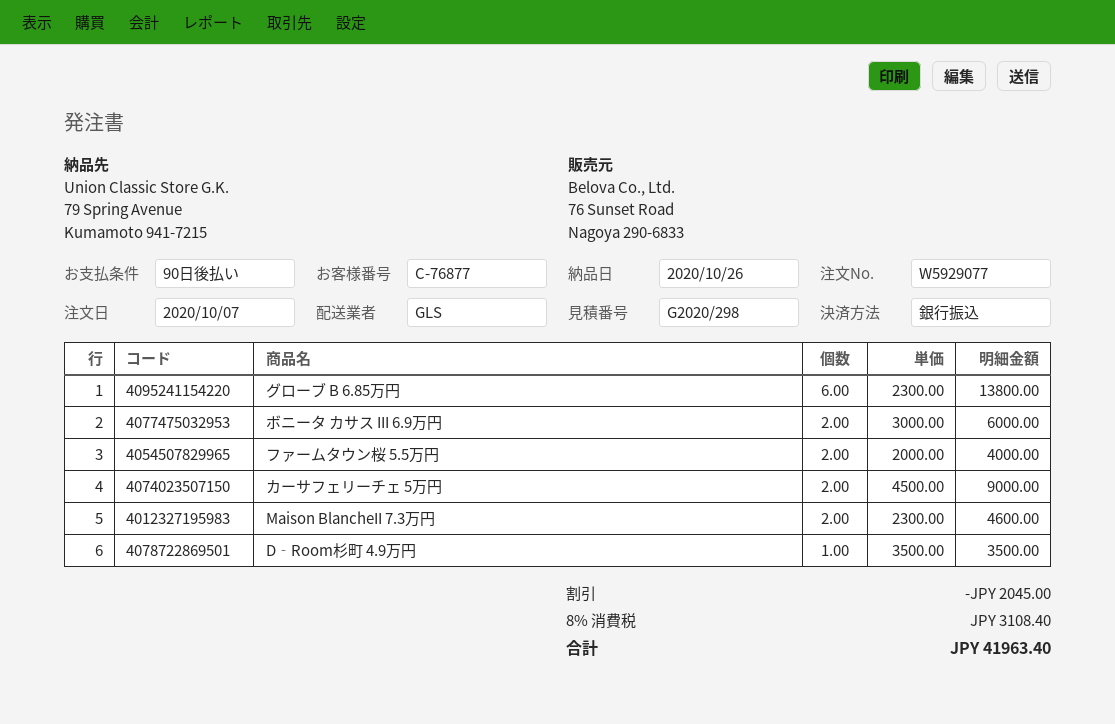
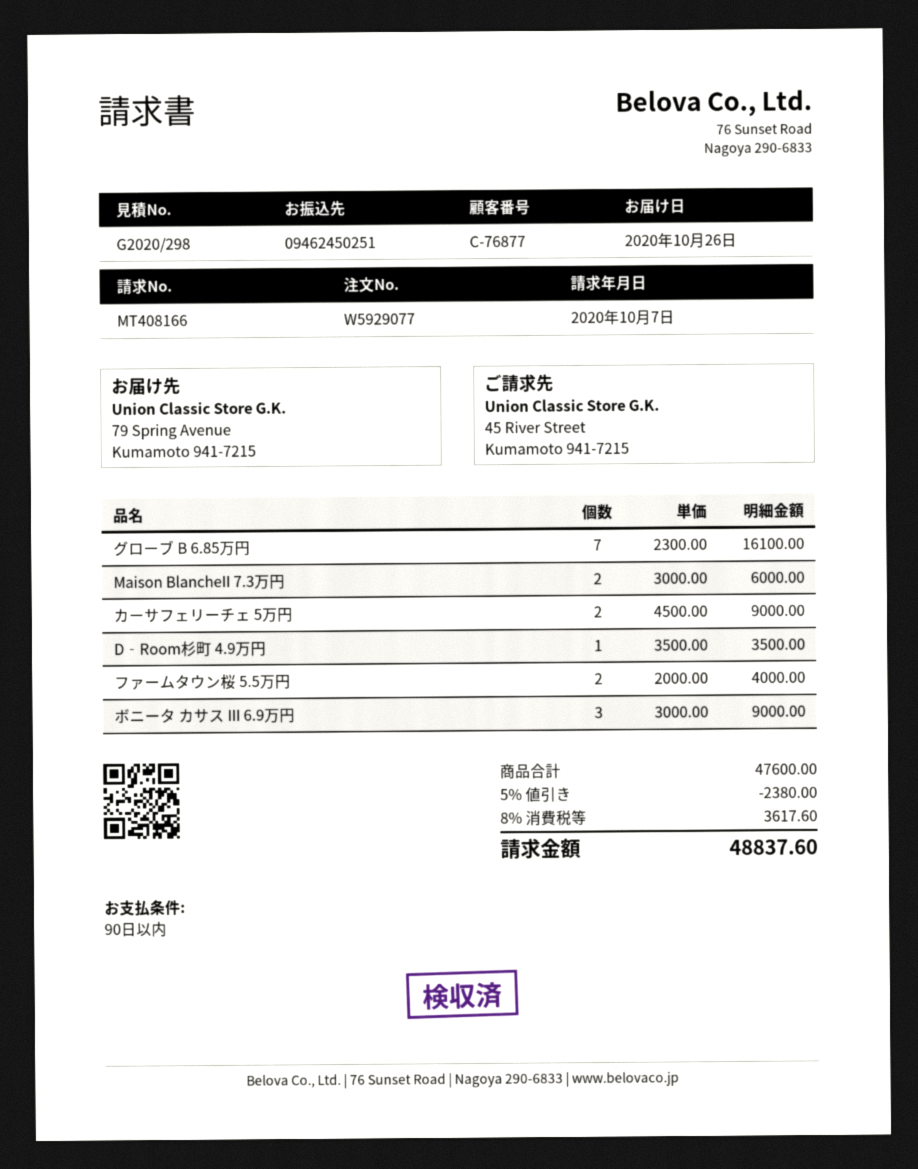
グローブ B 6.85万円: 6 x 2300.00 = 13800.00 -> 7 x 2300.00 = 16100.00
ボニータ カサス III 6.9万円: 2 x 3000.00 = 6000.00 -> 3 x 3000.00 = 9000.00
Maison BlancheII 7.3万円: 2 x 2300.00 = 4600.00 -> 2 x 3000.00 = 6000.00
discount: 2045.00 -> 2380.00
tax: 8% = 3108.40 -> 8% = 3617.60
total: 41963.40 -> 48837.60

